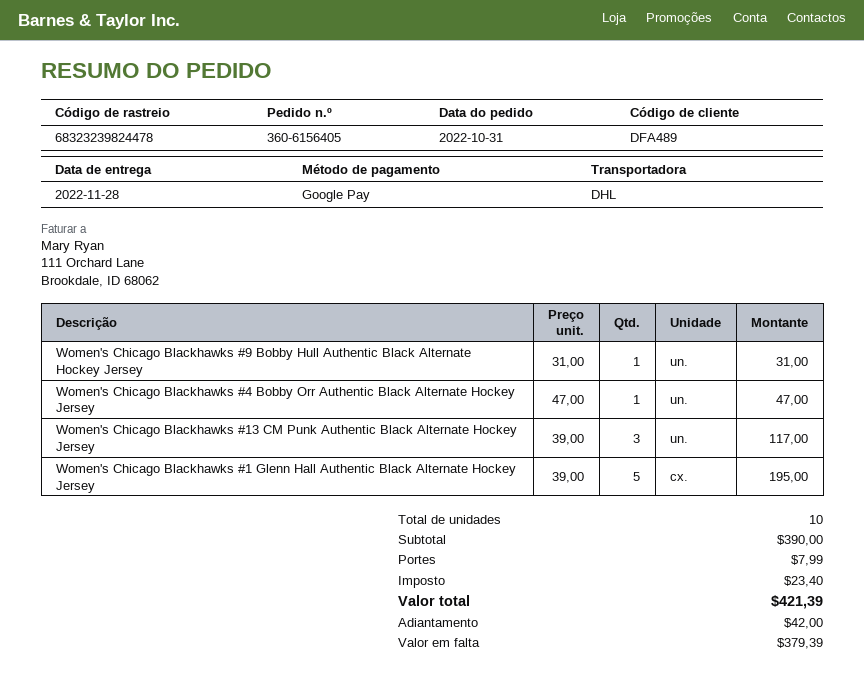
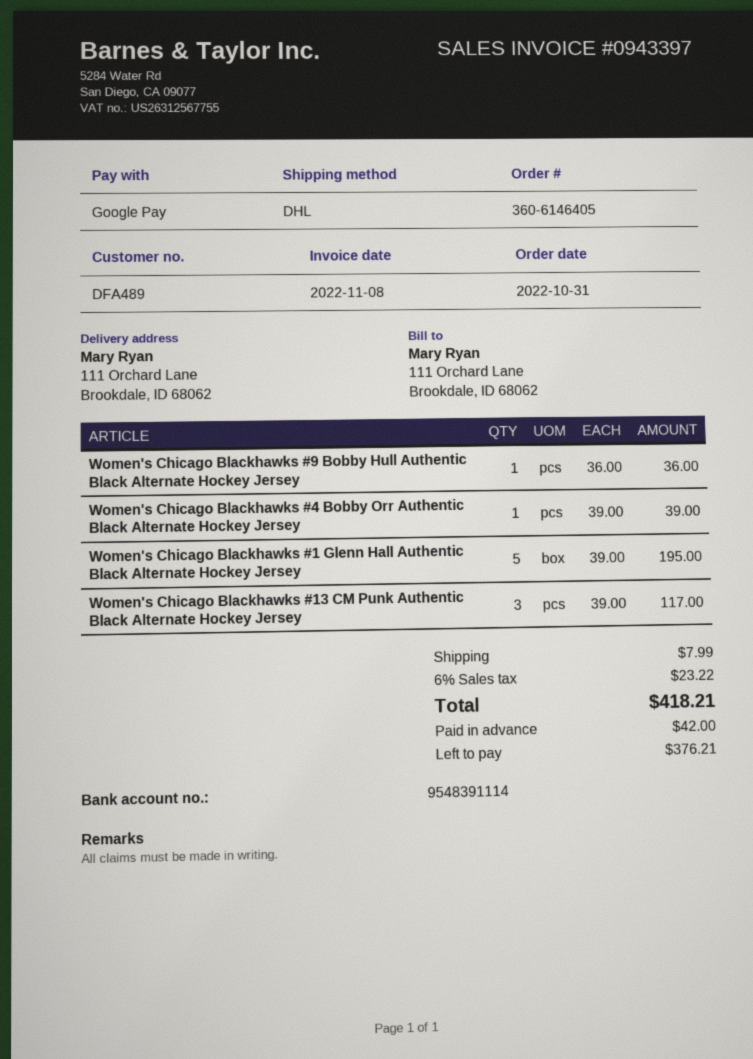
order number: 360-6156405 -> 360-6146405
Women's Chicago Blackhawks #9 Bobby Hull Authentic Black Alternate Hockey Jersey: 1 x 31.00 = 31.00 -> 1 x 36.00 = 36.00
Women's Chicago Blackhawks #4 Bobby Orr Authentic Black Alternate Hockey Jersey: 1 x 47.00 = 47.00 -> 1 x 39.00 = 39.00
tax: 23.40 -> 23.22
total: 421.39 -> 418.21
balance: 379.39 -> 376.21

